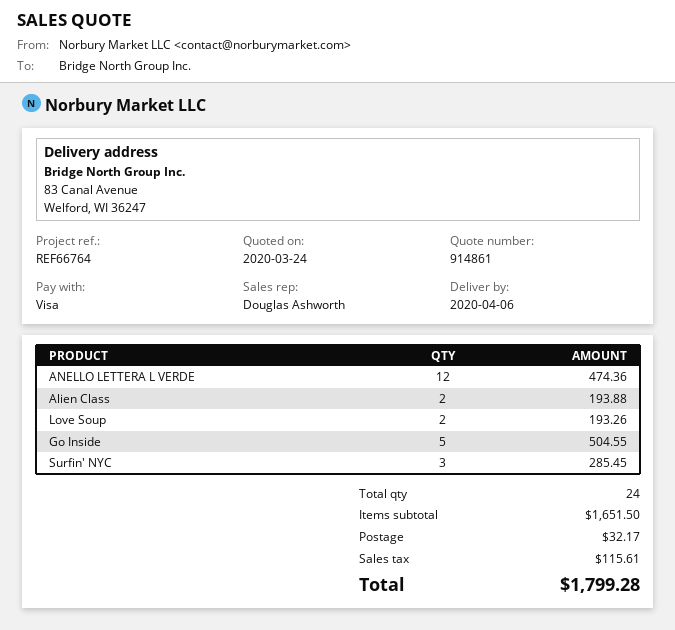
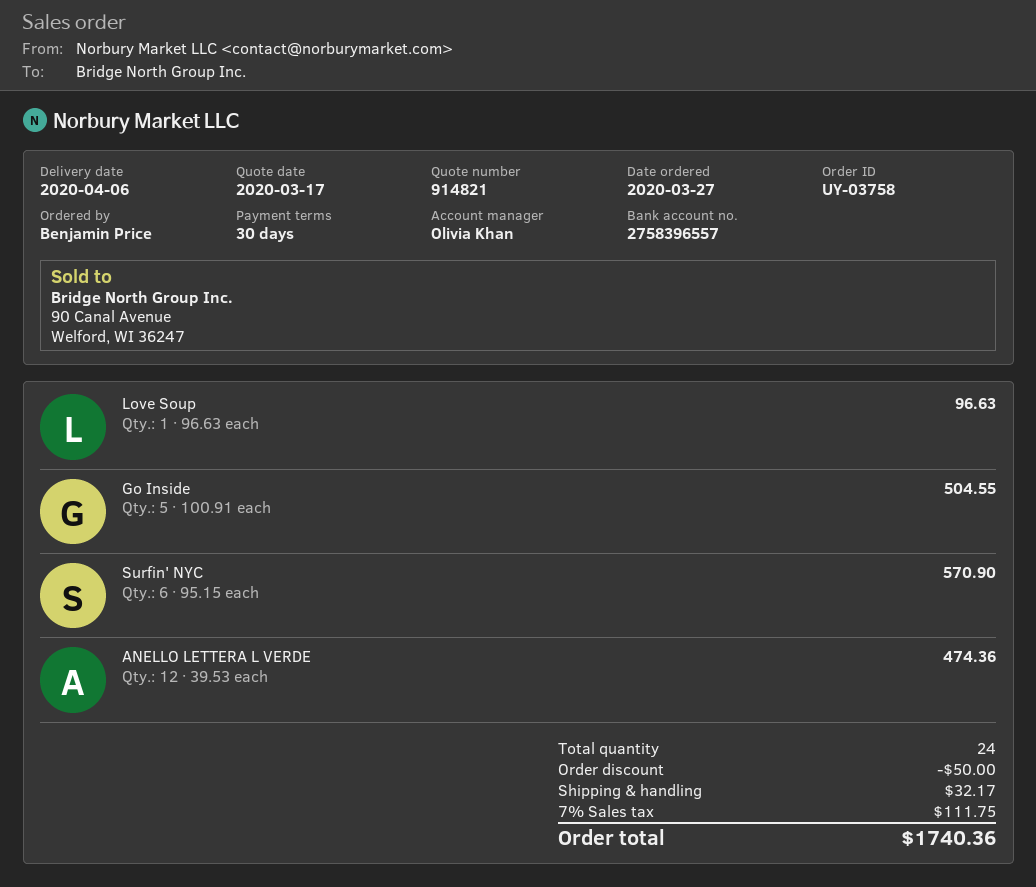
quote number: 914861 -> 914821
quote date: 2020-03-24 -> 2020-03-17
sales rep: Douglas Ashworth -> Olivia Khan
Alien Class: 2 for 193.88 -> none
Love Soup: 2 for 193.26 -> 1 for 96.63
Surfin' NYC: 3 for 285.45 -> 6 for 570.90
discount: none -> 50.00
tax: 115.61 -> 111.75
total: 1799.28 -> 1740.36

